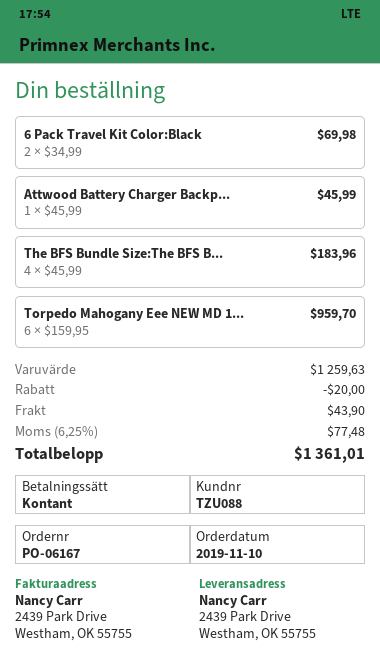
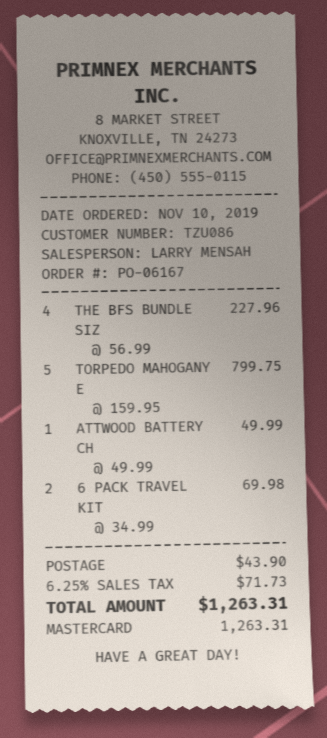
customer number: TZU088 -> TZU086
payment method: cash -> Mastercard
Attwood Battery Charger Backp...: 1 x 45.99 = 45.99 -> 1 x 49.99 = 49.99
The BFS Bundle Size:The BFS B...: 4 x 45.99 = 183.96 -> 4 x 56.99 = 227.96
Torpedo Mahogany Eee NEW MD 1...: 6 x 159.95 = 959.70 -> 5 x 159.95 = 799.75
discount: 20.00 -> none
tax: 6.25% = 77.48 -> 6.25% = 71.73
total: 1361.01 -> 1263.31

